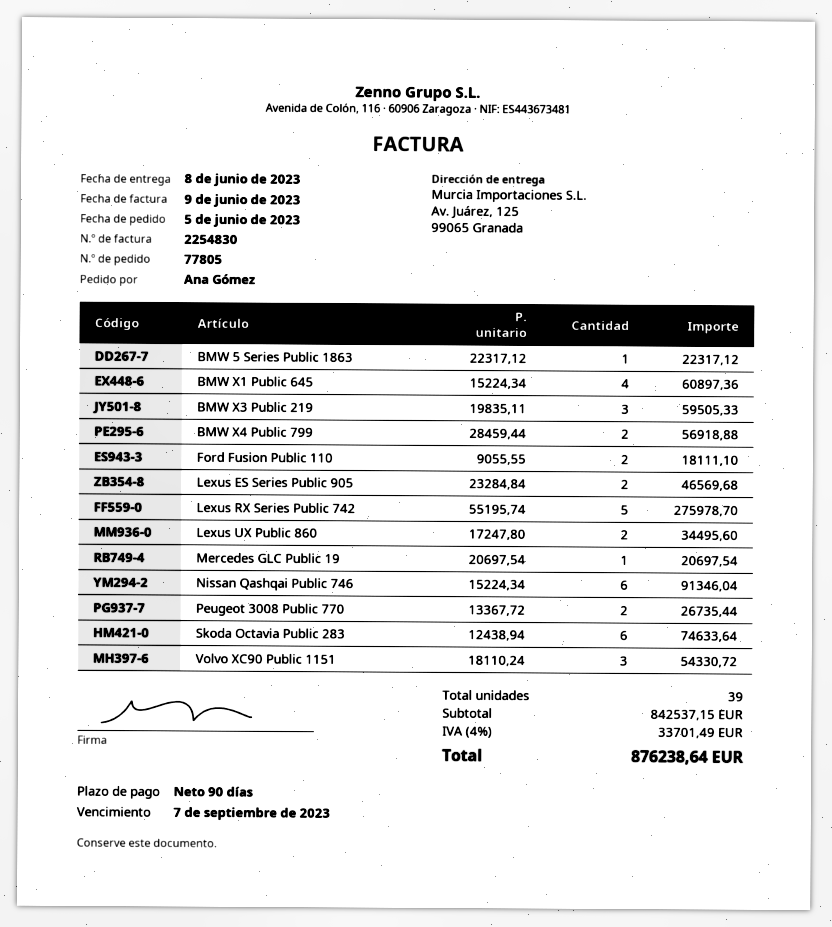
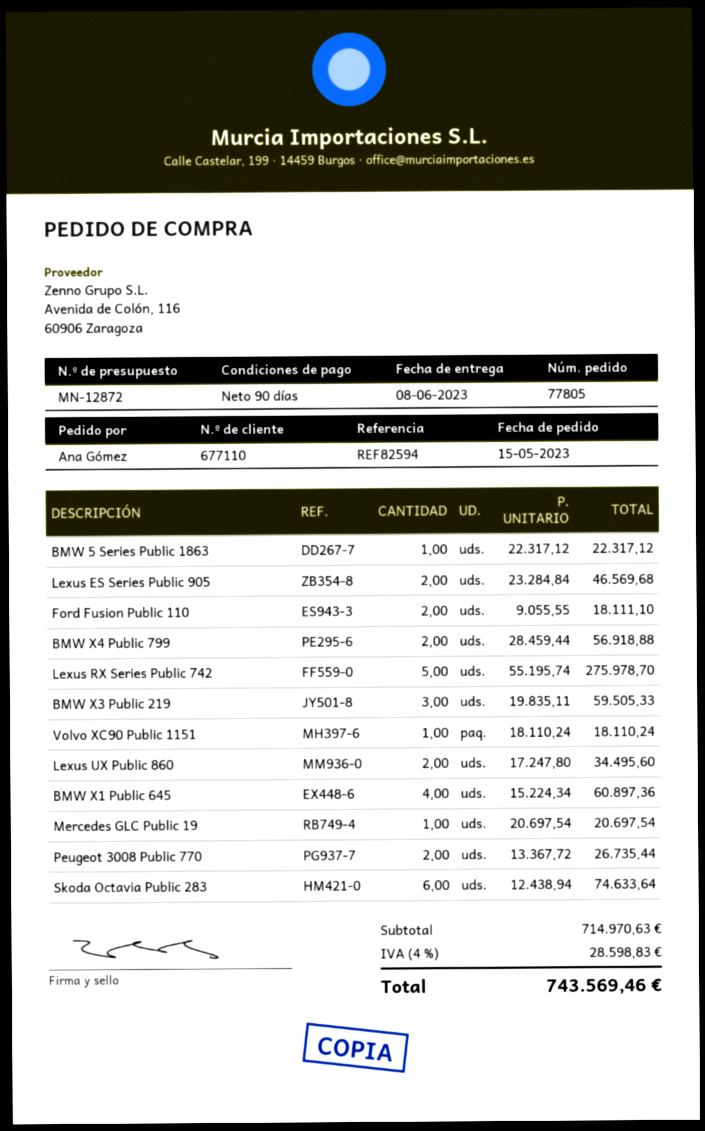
order date: 2023-06-05 -> 2023-05-15
Nissan Qashqai Public 746: 6 x 15224.34 = 91346.04 -> none
Volvo XC90 Public 1151: 3 x 18110.24 = 54330.72 -> 1 x 18110.24 = 18110.24
subtotal: 842537.15 -> 714970.63
tax: 4% = 33701.49 -> 4% = 28598.83
total: 876238.64 -> 743569.46

